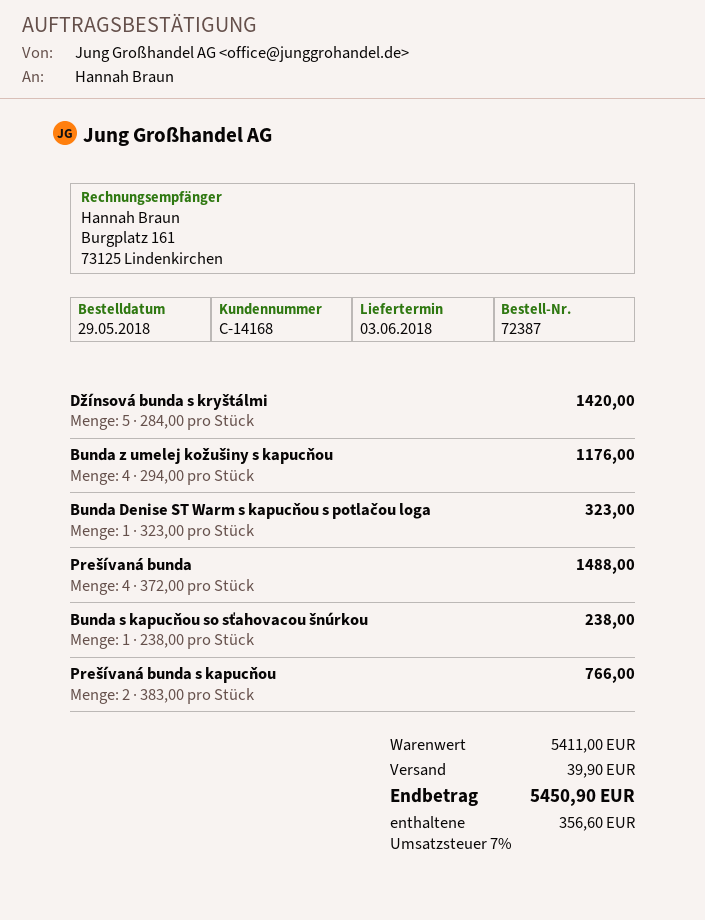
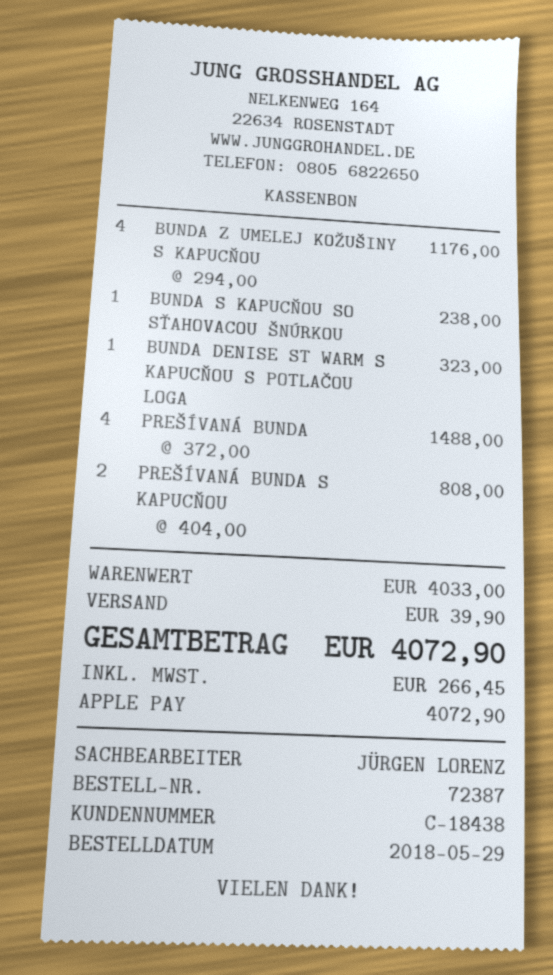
customer number: C-14168 -> C-18438
Džínsová bunda s kryštálmi: 5 x 284.00 = 1420.00 -> none
Prešívaná bunda s kapucňou: 2 x 383.00 = 766.00 -> 2 x 404.00 = 808.00
subtotal: 5411.00 -> 4033.00
tax: 356.60 -> 266.45
total: 5450.90 -> 4072.90

